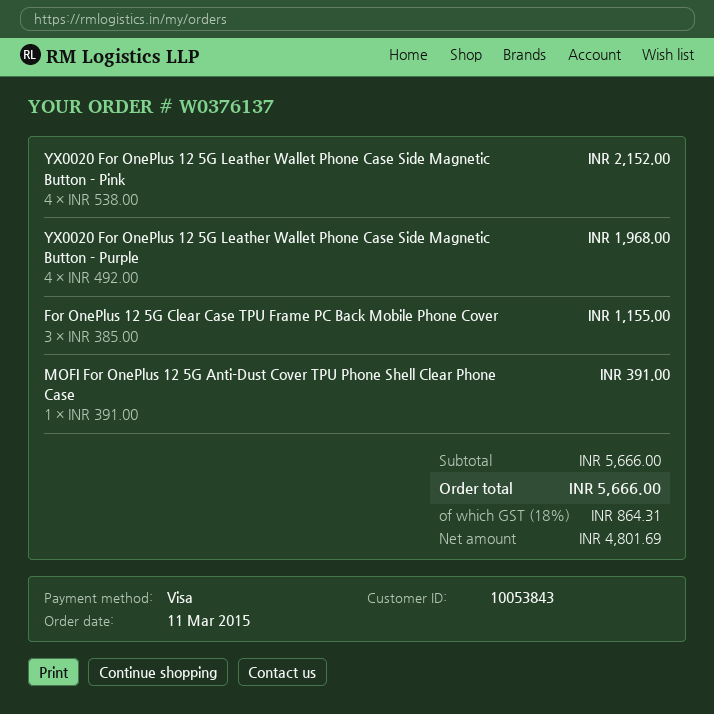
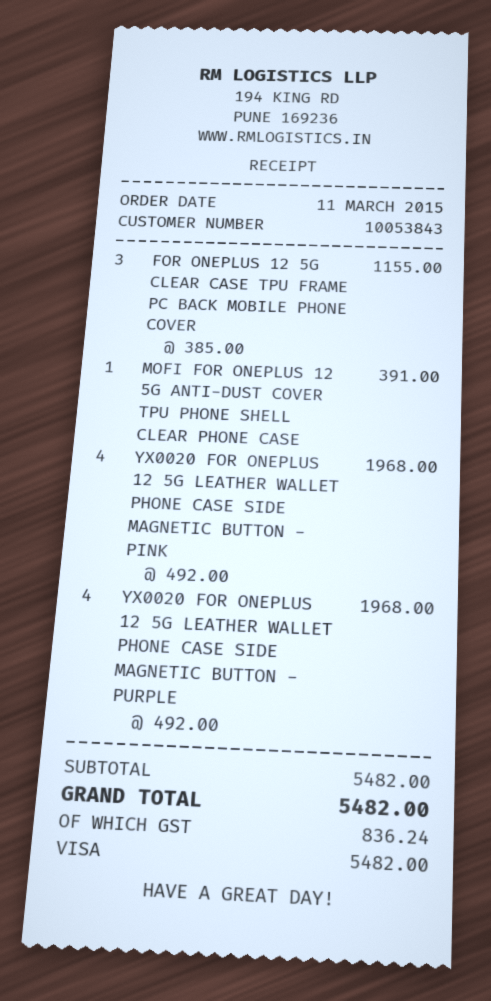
YX0020 For OnePlus 12 5G Leather Wallet Phone Case Side Magnetic Button - Pink: 4 x 538.00 = 2152.00 -> 4 x 492.00 = 1968.00
subtotal: 5666.00 -> 5482.00
tax: 864.31 -> 836.24
total: 5666.00 -> 5482.00

